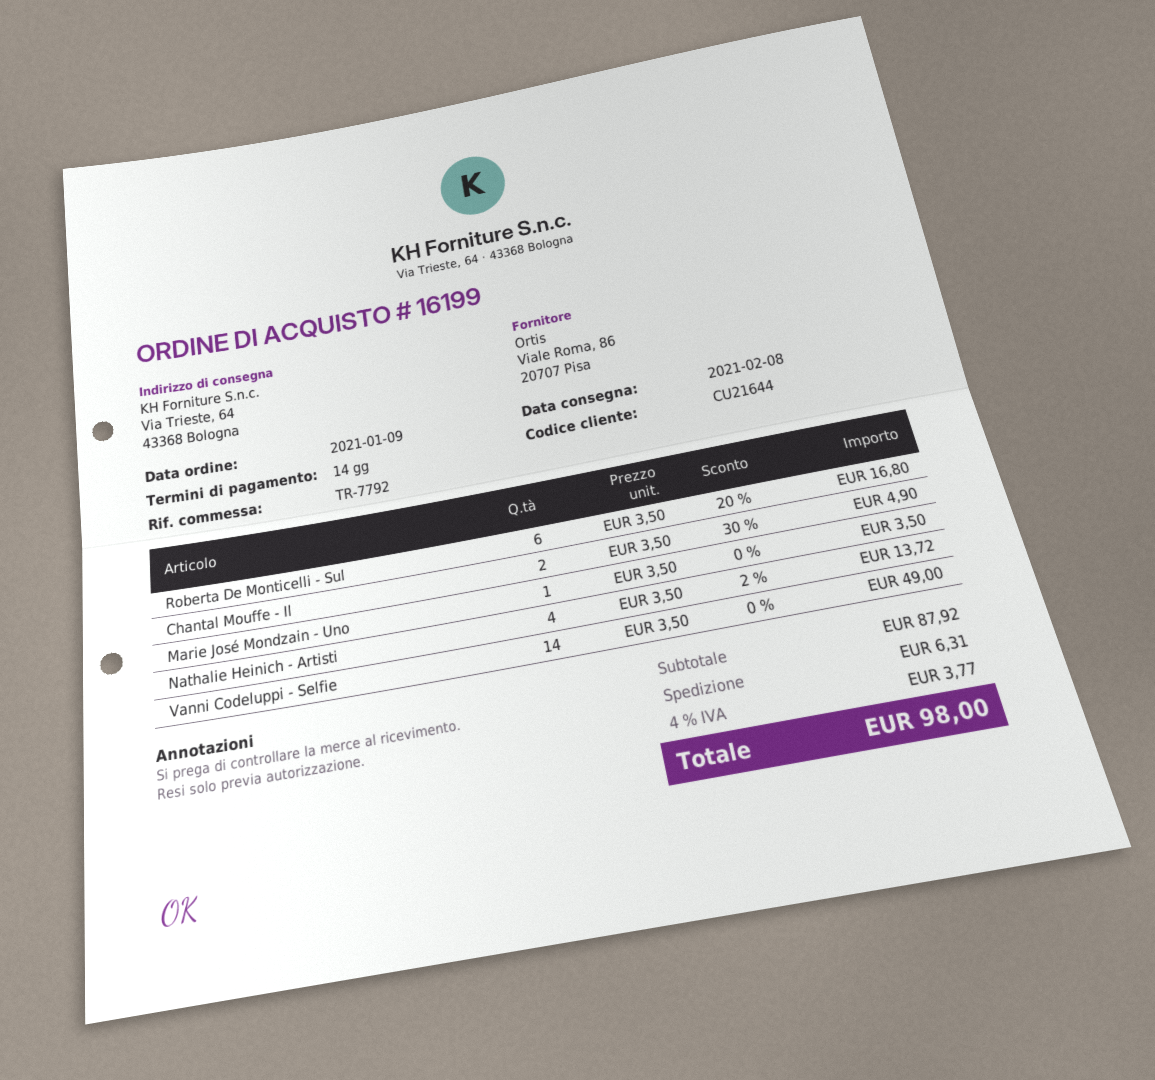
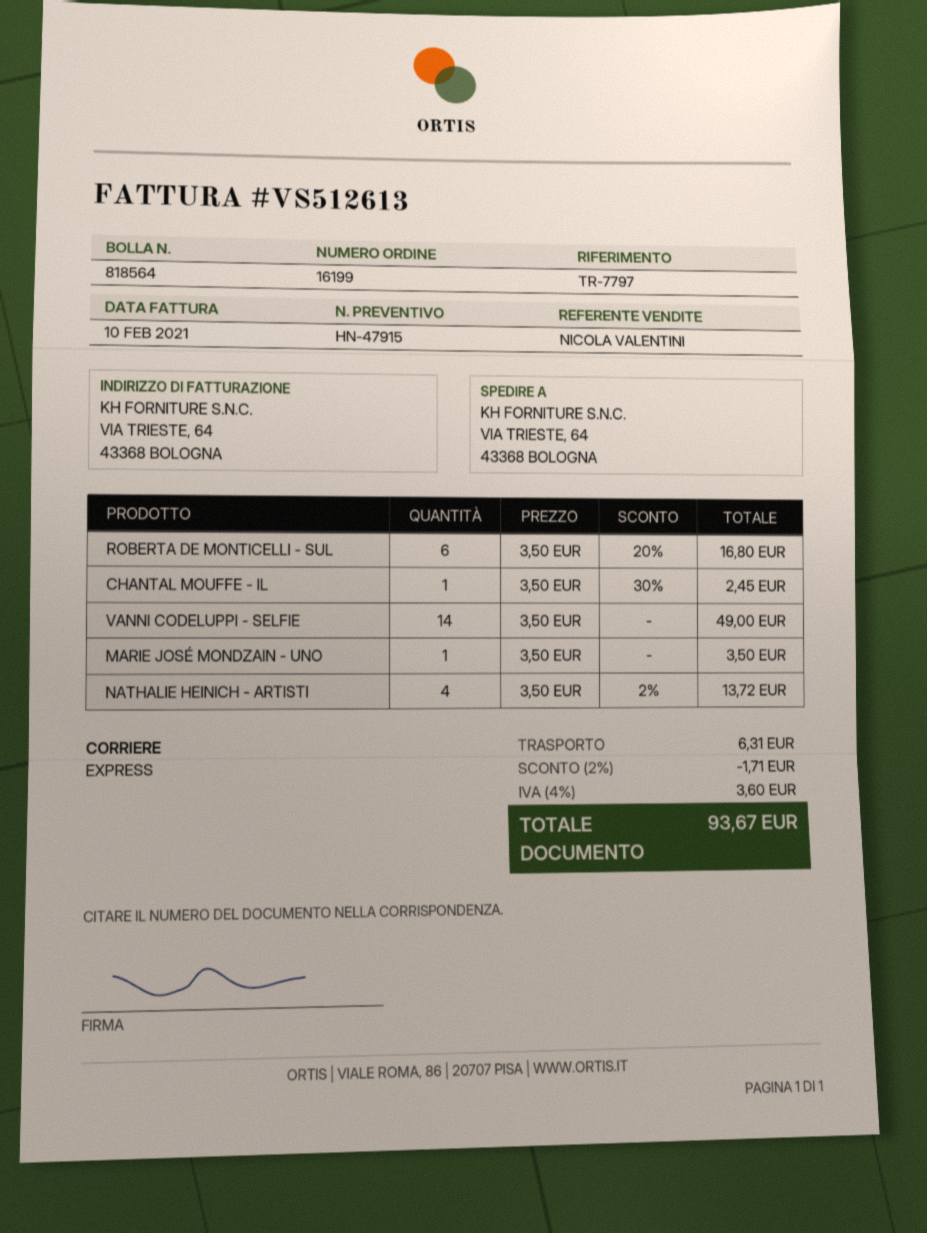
reference: TR-7792 -> TR-7797
Chantal Mouffe - Il: 2 x 3.50 - 30% = 4.90 -> 1 x 3.50 - 30% = 2.45
discount: none -> 2% = 1.71
tax: 4% = 3.77 -> 4% = 3.60
total: 98.00 -> 93.67

